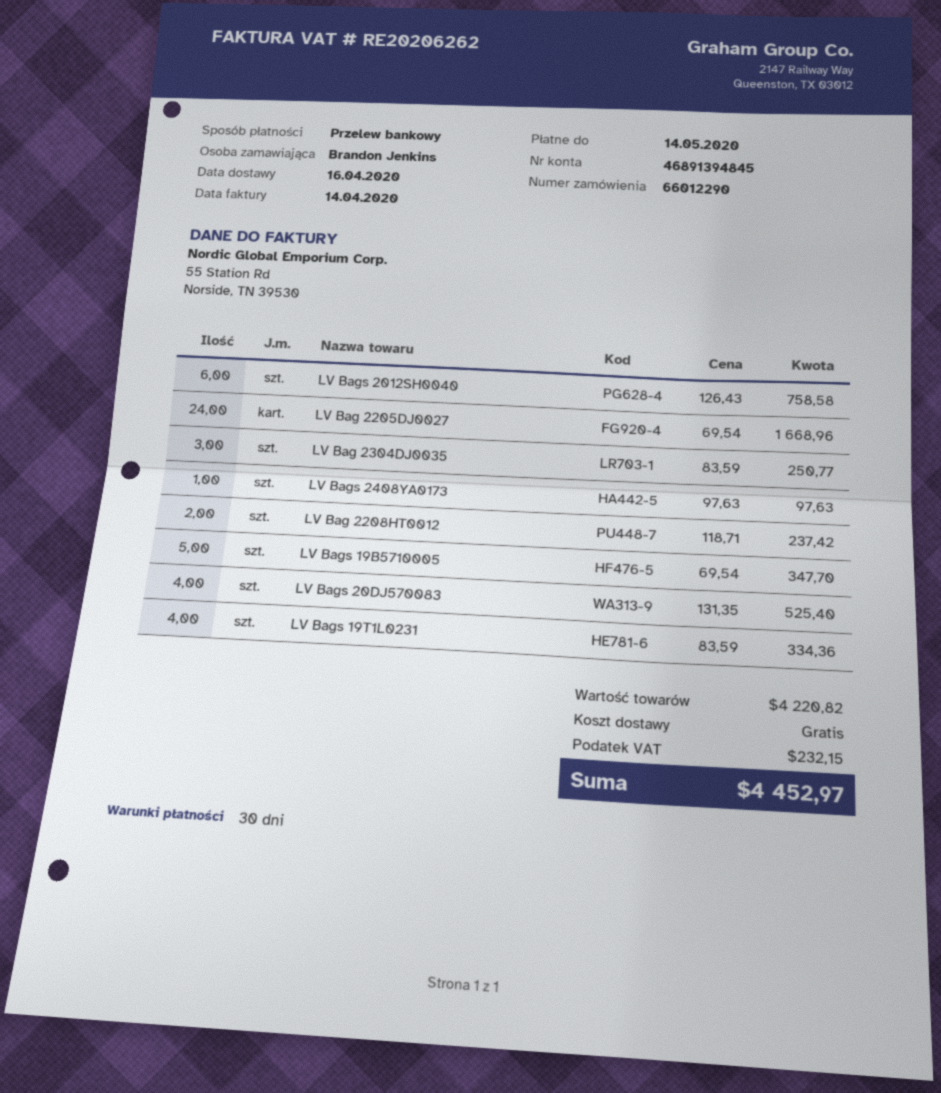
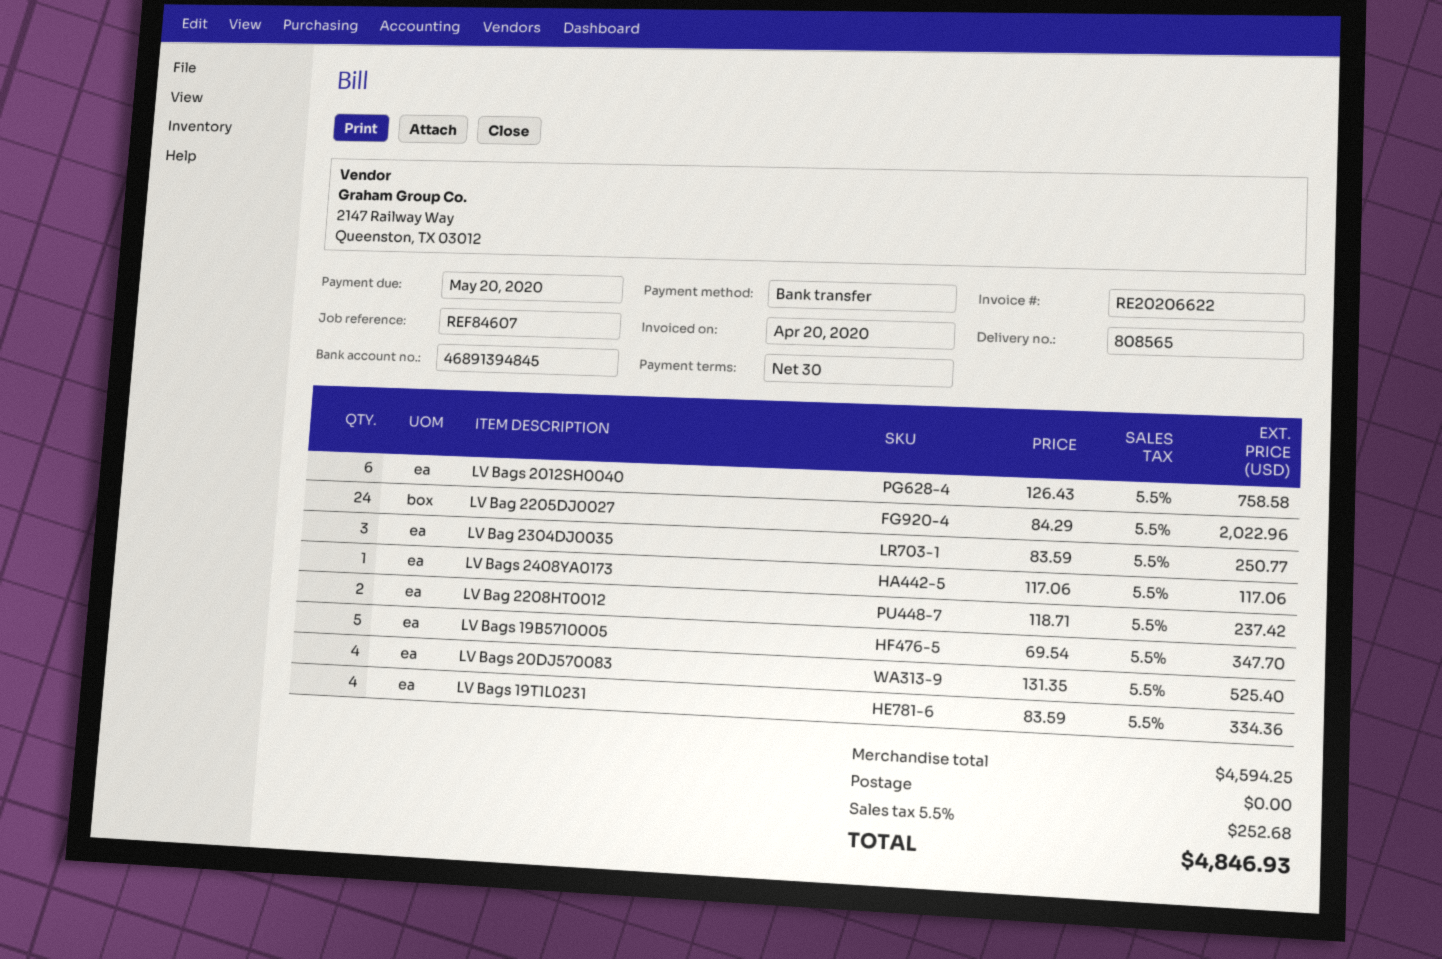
invoice number: RE20206262 -> RE20206622
invoice date: 2020-04-14 -> 2020-04-20
due date: 2020-05-14 -> 2020-05-20
LV Bag 2205DJ0027: 24 x 69.54 = 1668.96 -> 24 x 84.29 = 2022.96
LV Bags 2408YA0173: 1 x 97.63 = 97.63 -> 1 x 117.06 = 117.06
subtotal: 4220.82 -> 4594.25
tax: 232.15 -> 252.68
total: 4452.97 -> 4846.93

